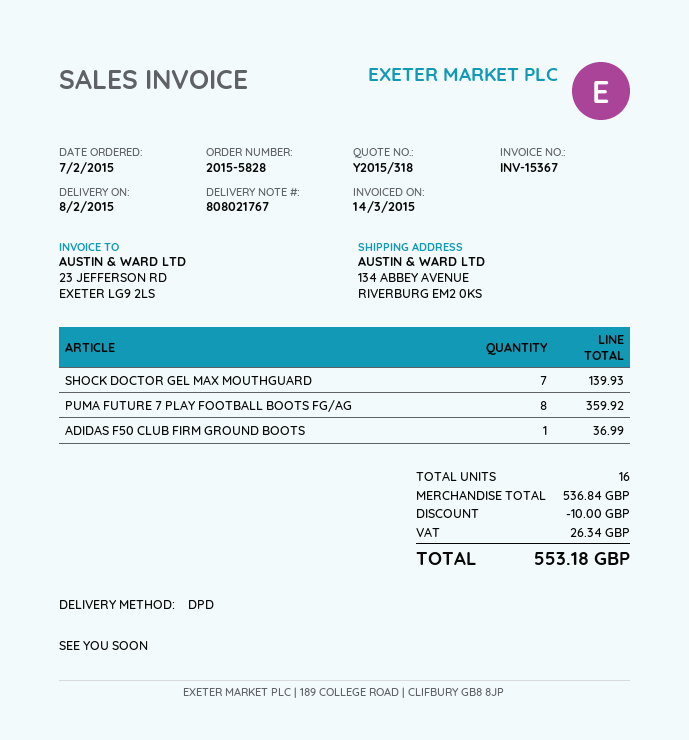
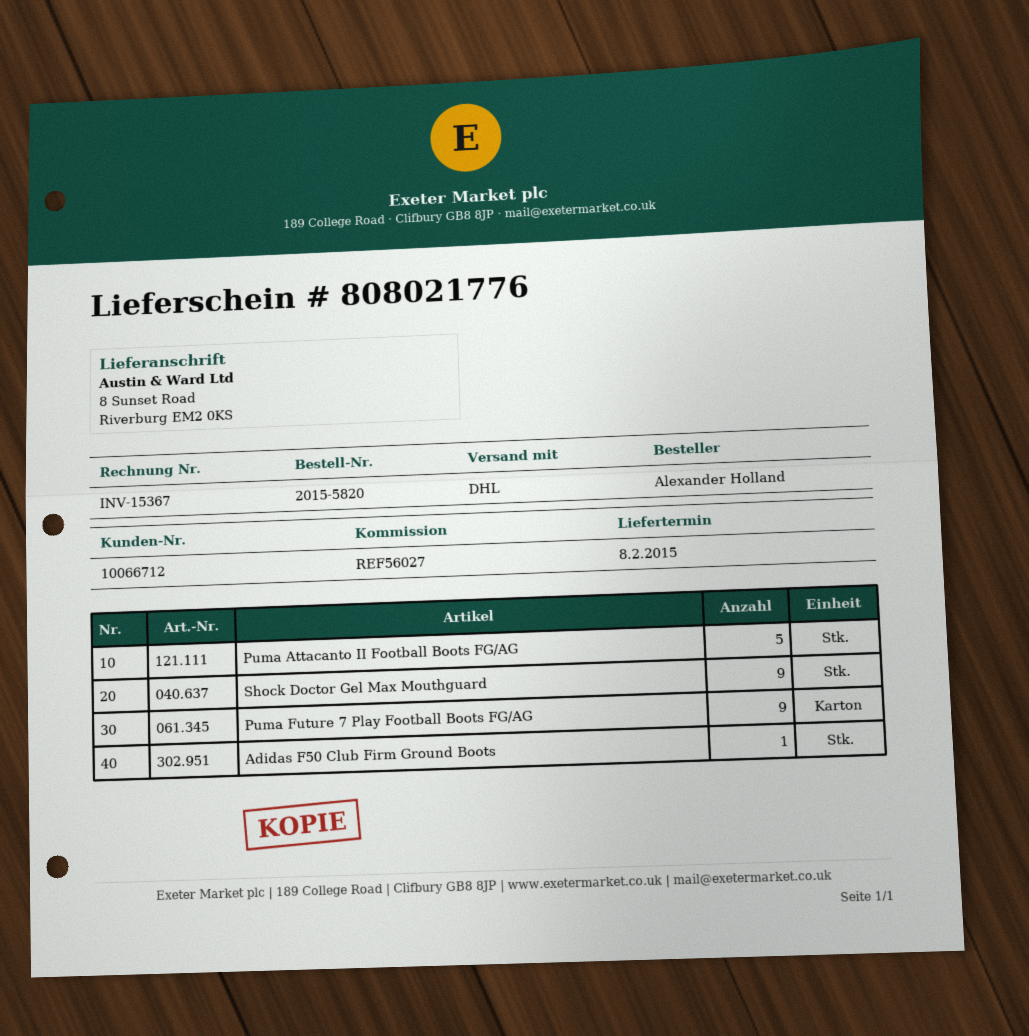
order number: 2015-5828 -> 2015-5820
delivery note number: 808021767 -> 808021776
shipping method: DPD -> DHL
ship to: 134 ABBEY AVENUE, RIVERBURG EM2 0KS -> 8 Sunset Road, Riverburg EM2 0KS
SHOCK DOCTOR GEL MAX MOUTHGUARD: 7 -> 9
PUMA FUTURE 7 PLAY FOOTBALL BOOTS FG/AG: 8 -> 9
Puma Attacanto II Football Boots FG/AG: none -> 5

